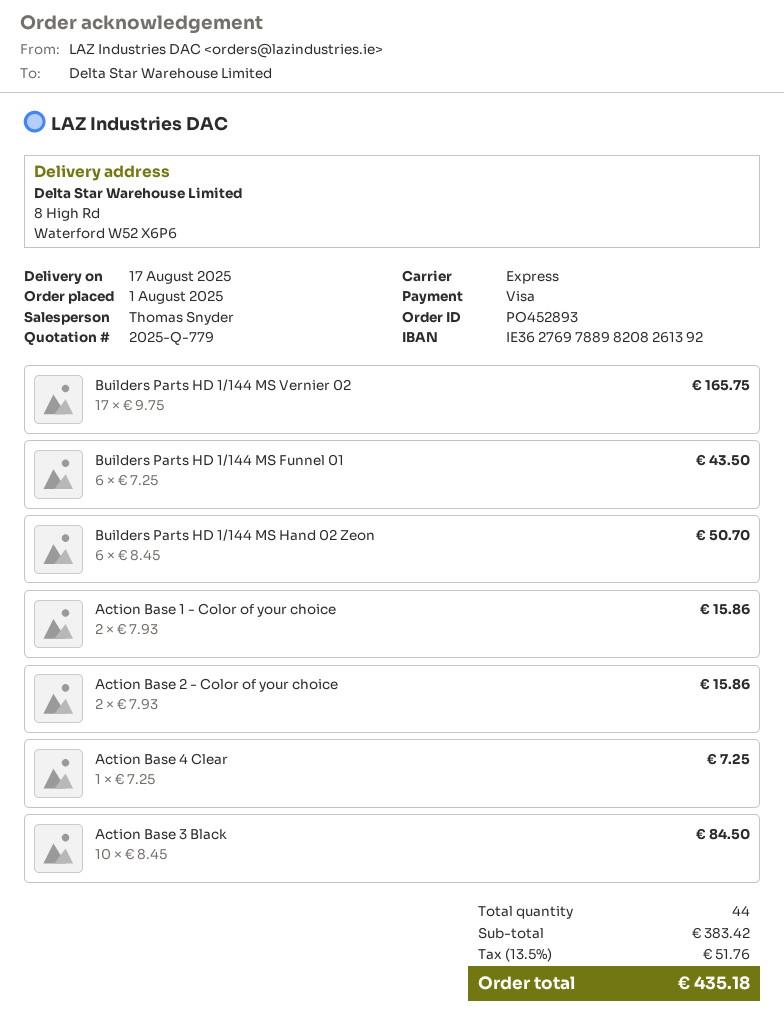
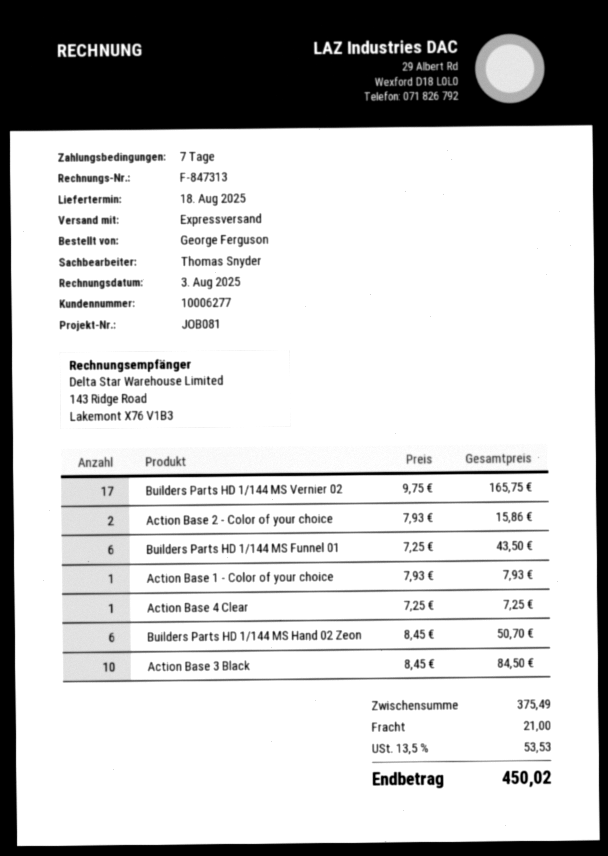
delivery date: 2025-08-17 -> 2025-08-18
Action Base 1 - Color of your choice: 2 x 7.93 = 15.86 -> 1 x 7.93 = 7.93
subtotal: 383.42 -> 375.49
shipping: none -> 21.00
tax: 13.5% = 51.76 -> 13.5% = 53.53
total: 435.18 -> 450.02

